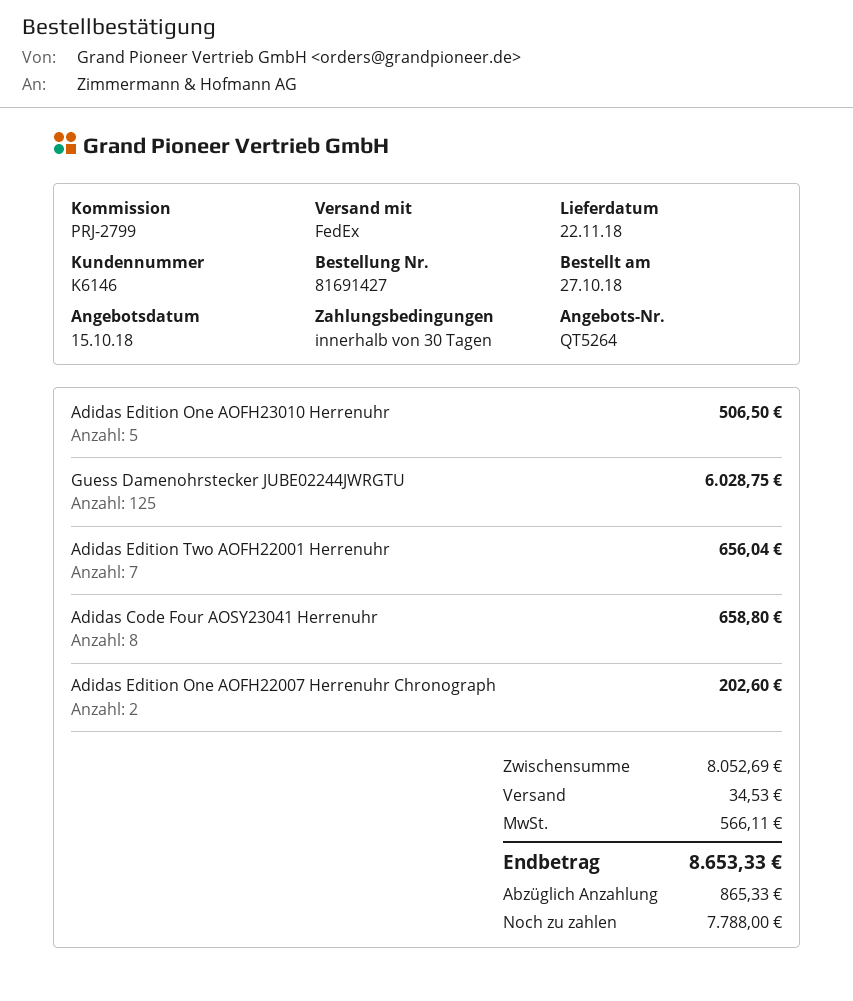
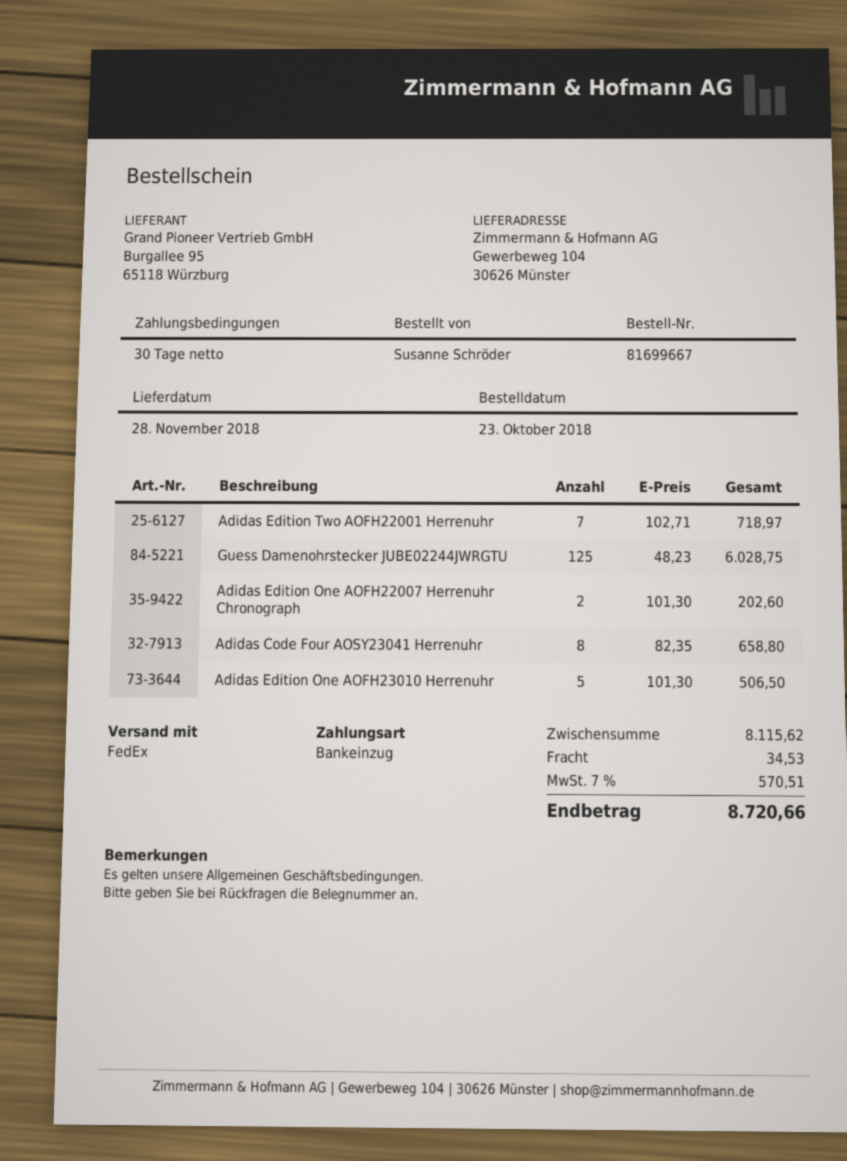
order number: 81691427 -> 81699667
order date: 2018-10-27 -> 2018-10-23
delivery date: 2018-11-22 -> 2018-11-28
Adidas Edition Two AOFH22001 Herrenuhr: 7 for 656.04 -> 7 for 718.97
subtotal: 8052.69 -> 8115.62
tax: 566.11 -> 570.51
total: 8653.33 -> 8720.66

